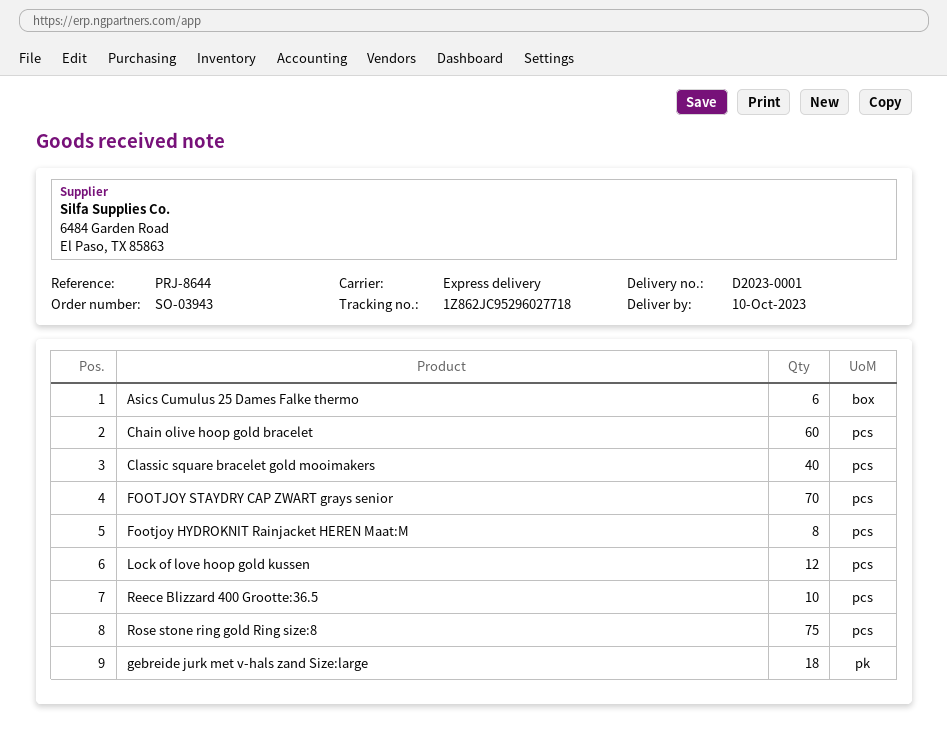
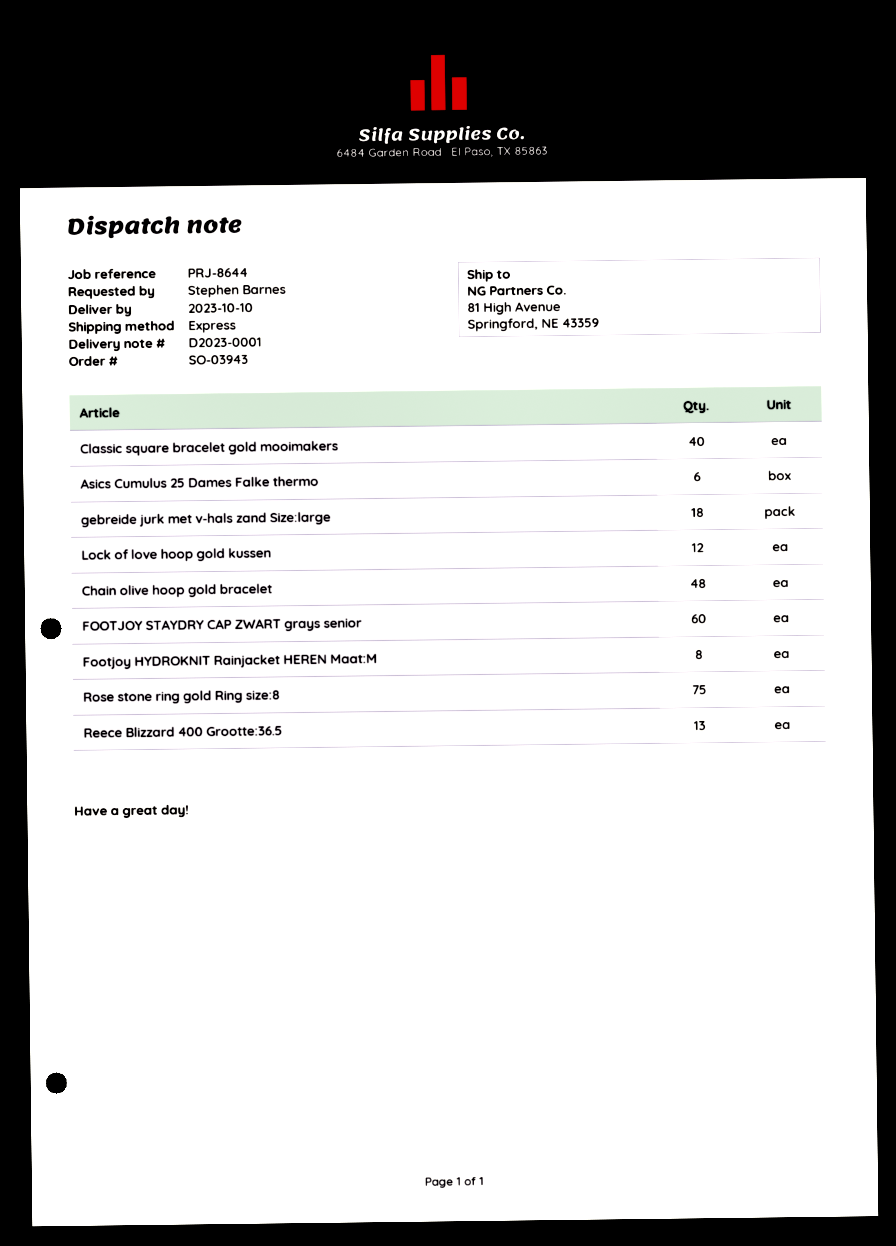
Chain olive hoop gold bracelet: 60 -> 48
FOOTJOY STAYDRY CAP ZWART grays senior: 70 -> 60
Reece Blizzard 400 Grootte:36.5: 10 -> 13

